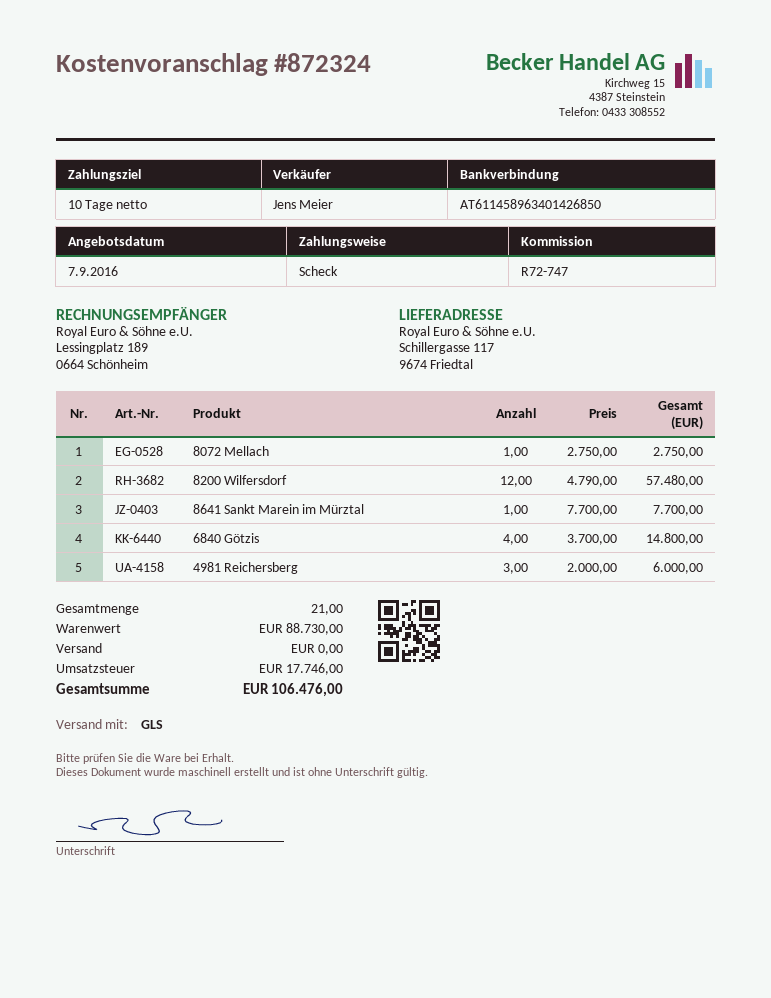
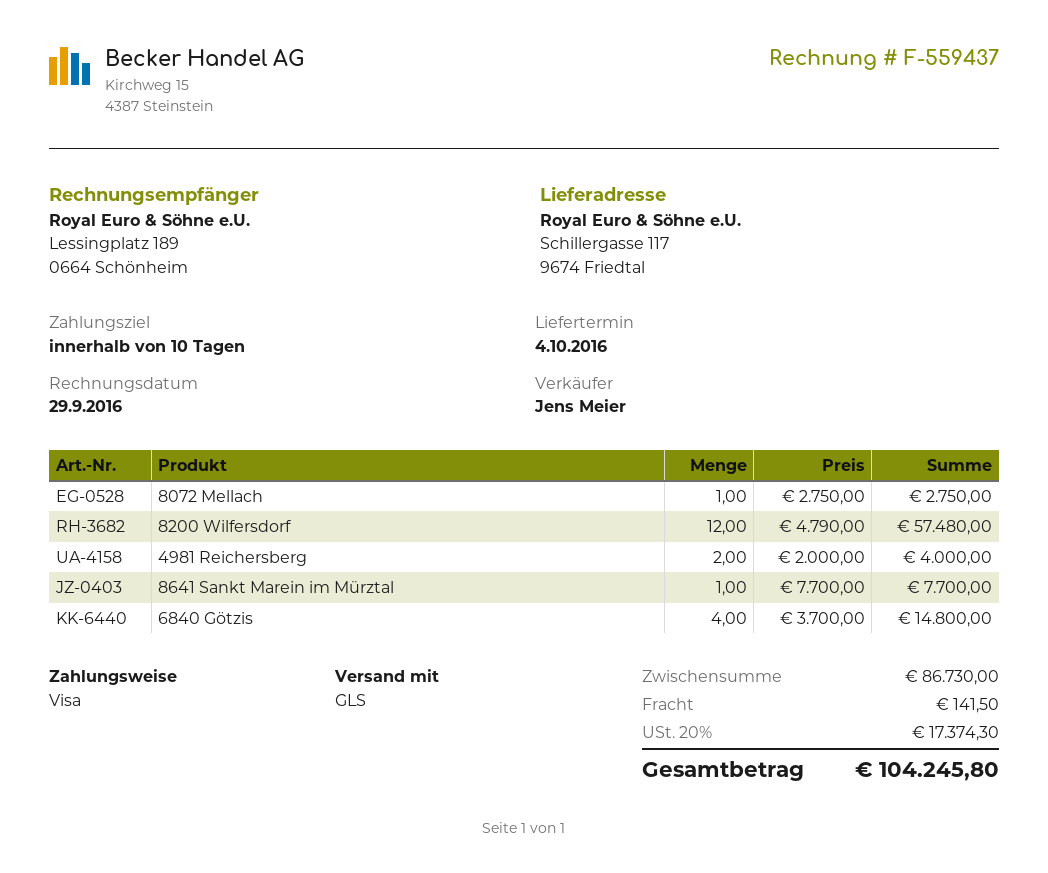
payment method: cheque -> Visa
4981 Reichersberg: 3 x 2000.00 = 6000.00 -> 2 x 2000.00 = 4000.00
subtotal: 88730.00 -> 86730.00
shipping: 0.00 -> 141.50
tax: 17746.00 -> 17374.30
total: 106476.00 -> 104245.80

